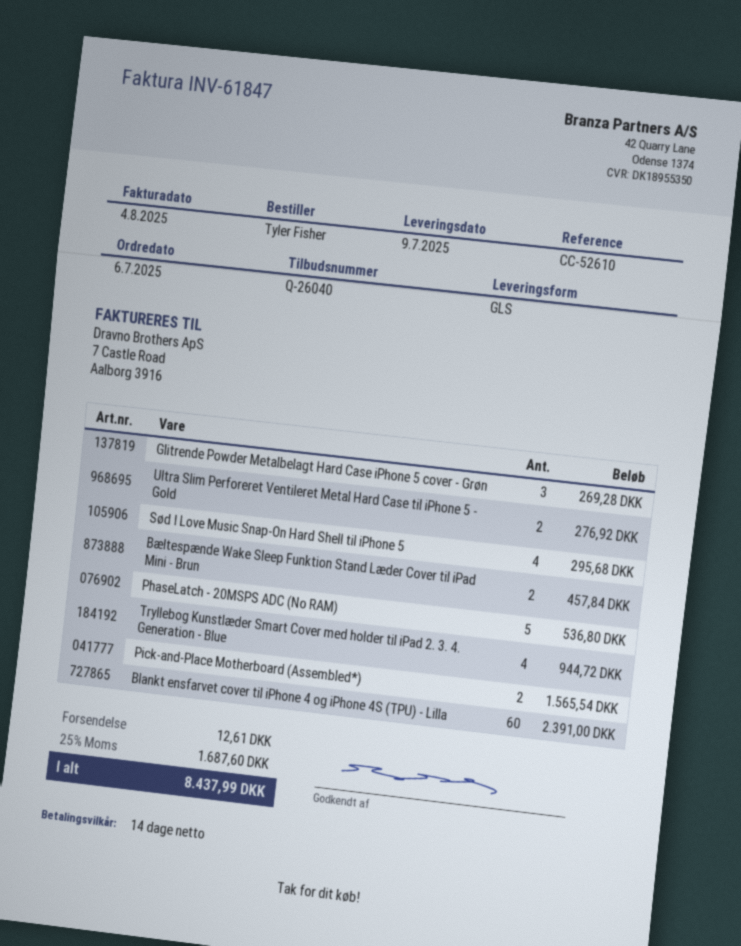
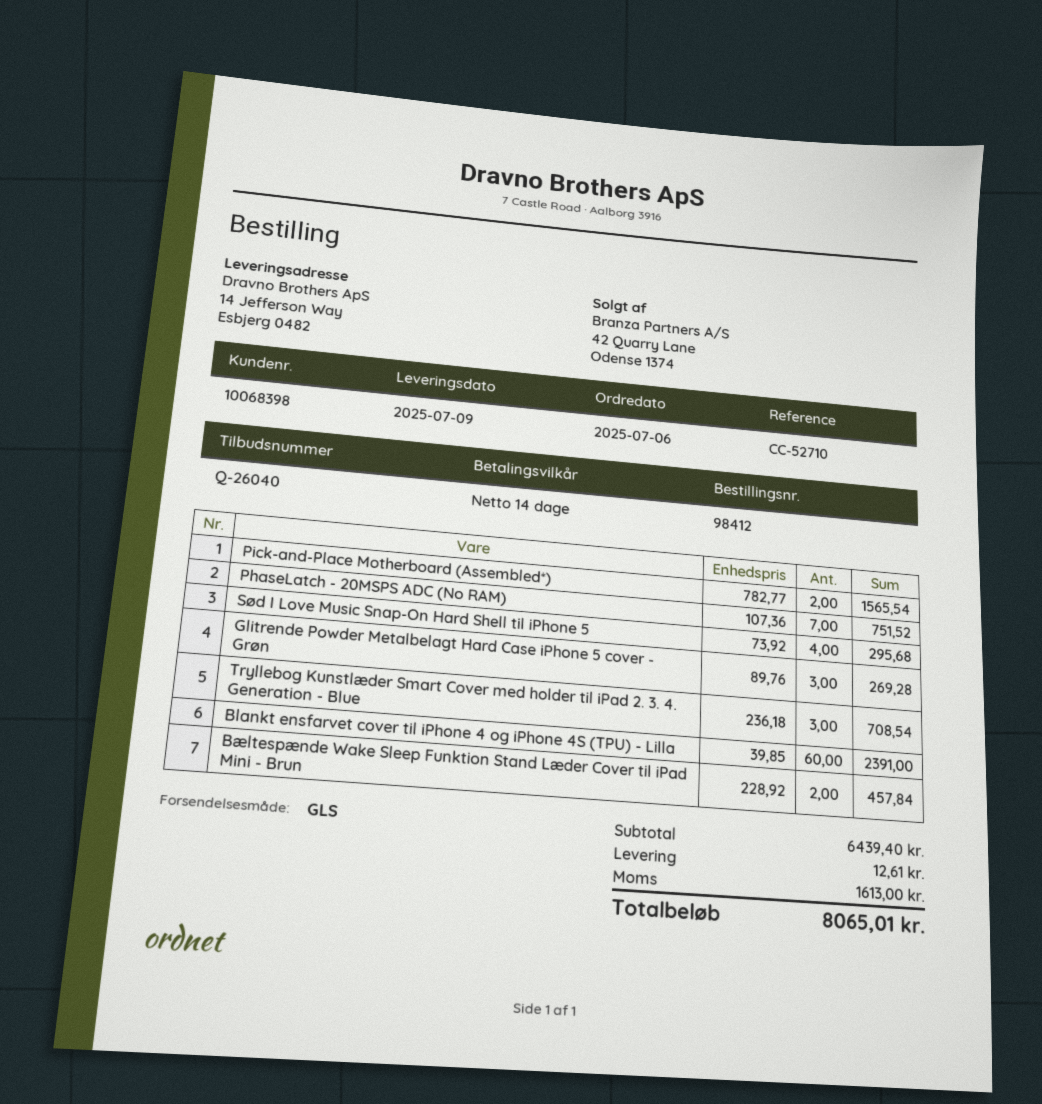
reference: CC-52610 -> CC-52710
Ultra Slim Perforeret Ventileret Metal Hard Case til iPhone 5 - Gold: 2 for 276.92 -> none
PhaseLatch - 20MSPS ADC (No RAM): 5 for 536.80 -> 7 for 751.52
Tryllebog Kunstlæder Smart Cover med holder til iPad 2. 3. 4. Generation - Blue: 4 for 944.72 -> 3 for 708.54
tax: 1687.60 -> 1613.00
total: 8437.99 -> 8065.01

